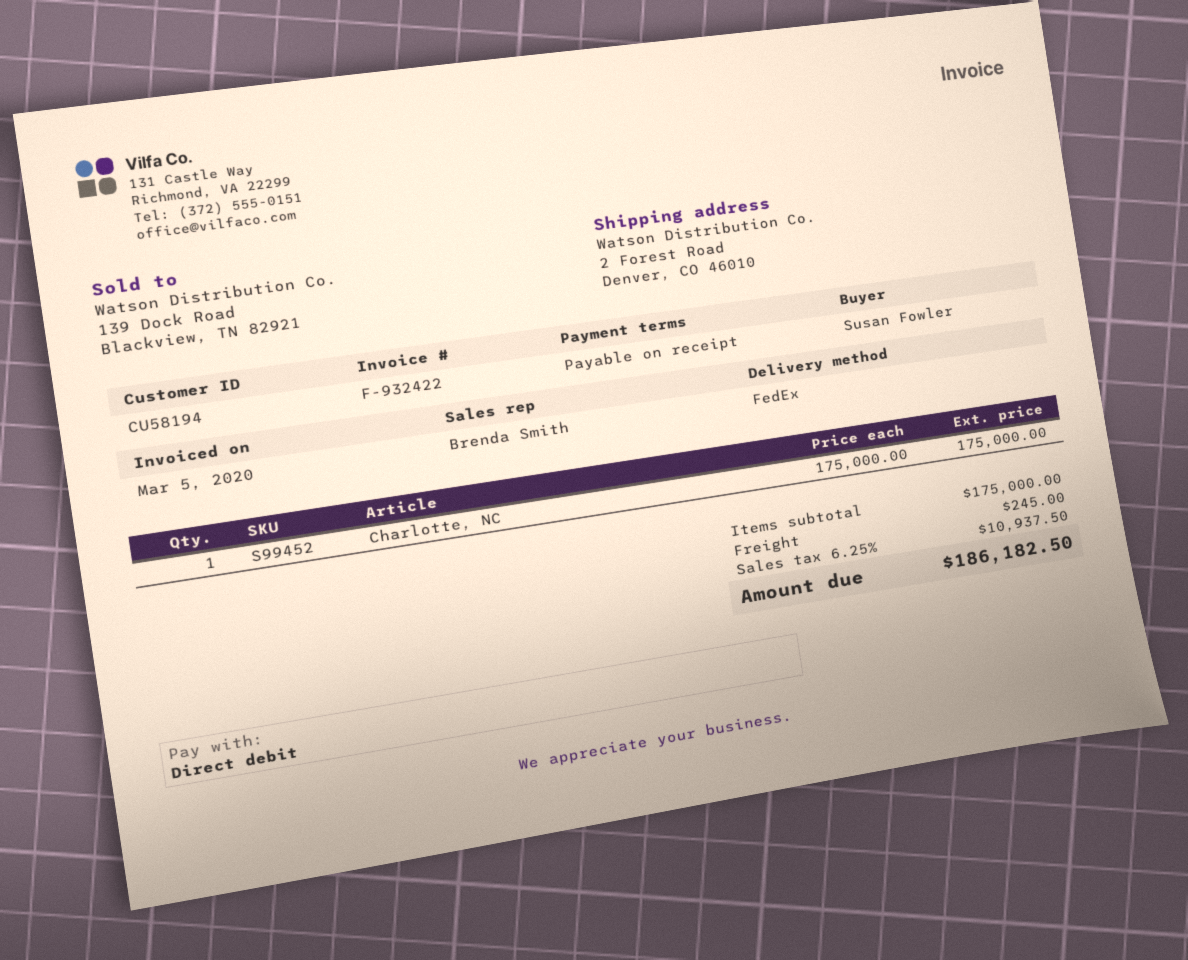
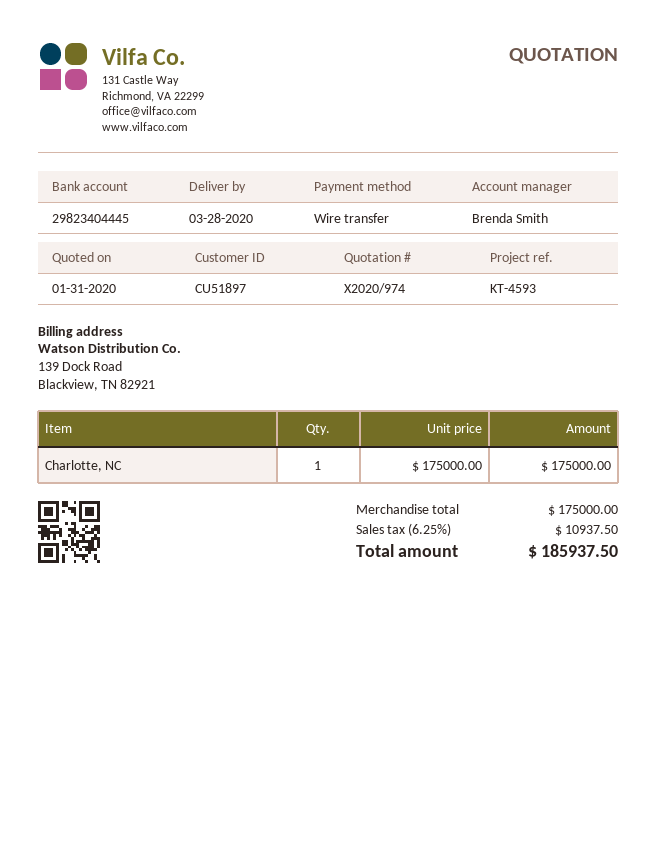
customer number: CU58194 -> CU51897
payment method: direct debit -> bank transfer
shipping: 245.00 -> none
total: 186182.50 -> 185937.50

